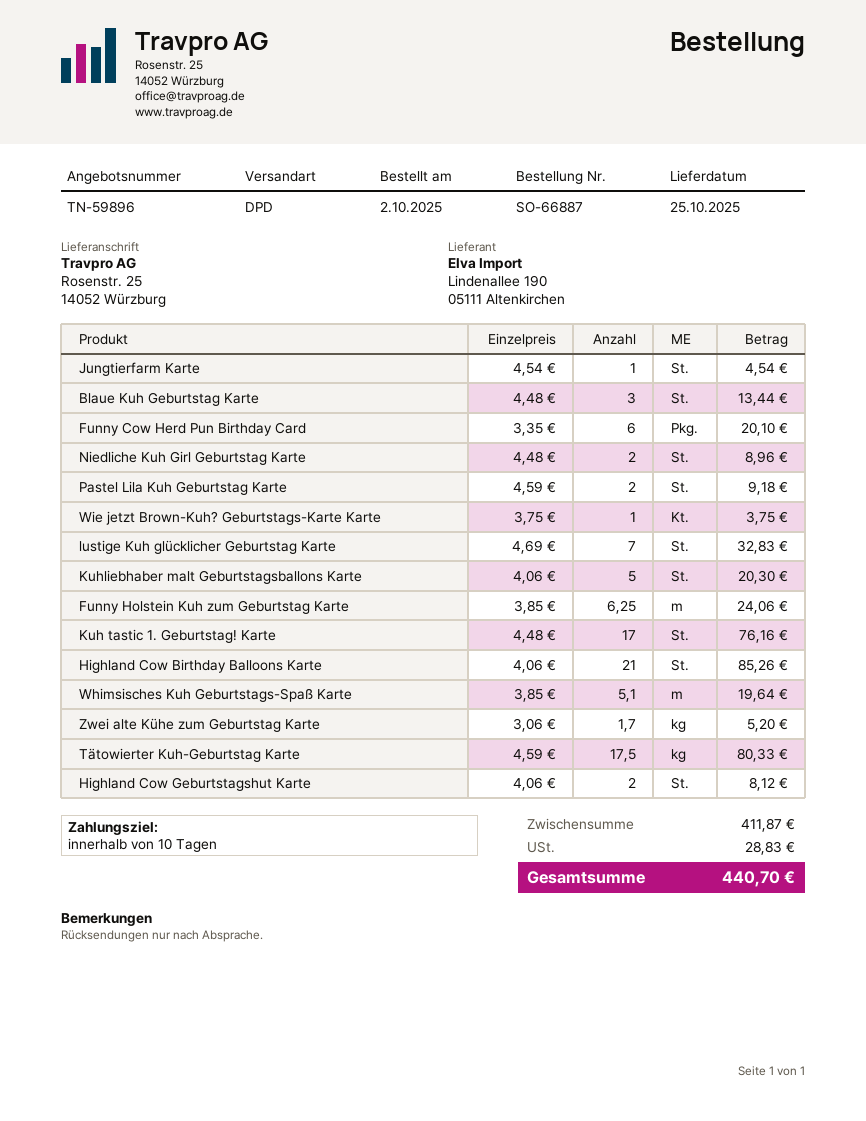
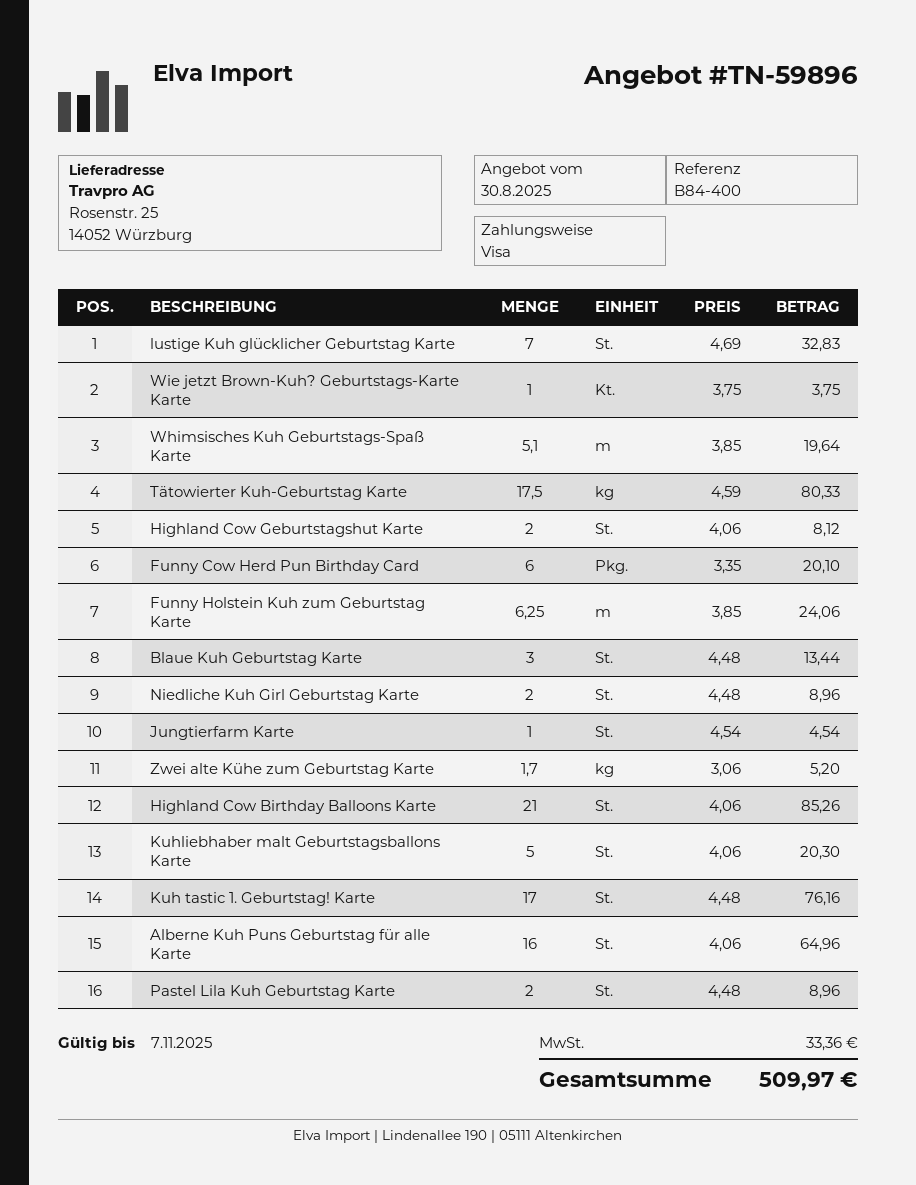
Pastel Lila Kuh Geburtstag Karte: 2 x 4.59 = 9.18 -> 2 x 4.48 = 8.96
Alberne Kuh Puns Geburtstag für alle Karte: none -> 16 x 4.06 = 64.96
tax: 28.83 -> 33.36
total: 440.70 -> 509.97

